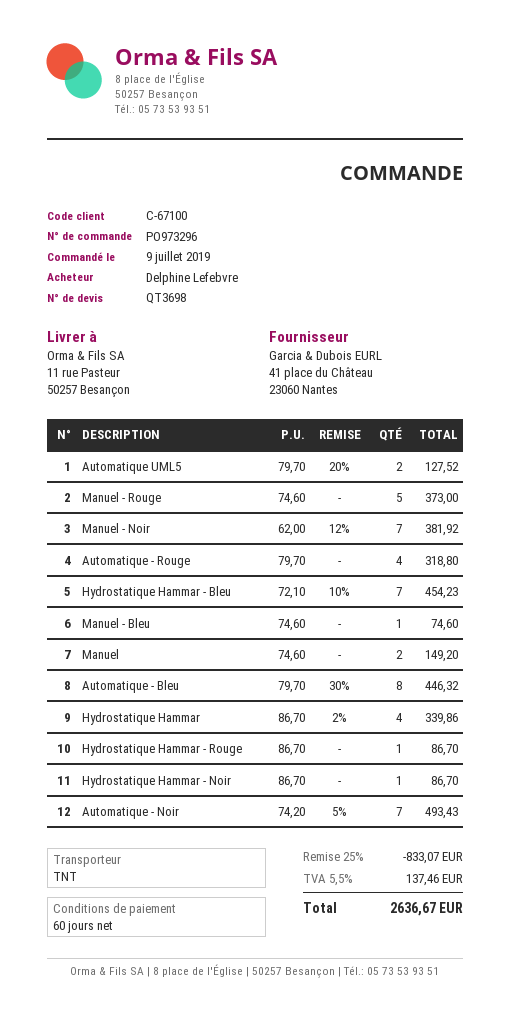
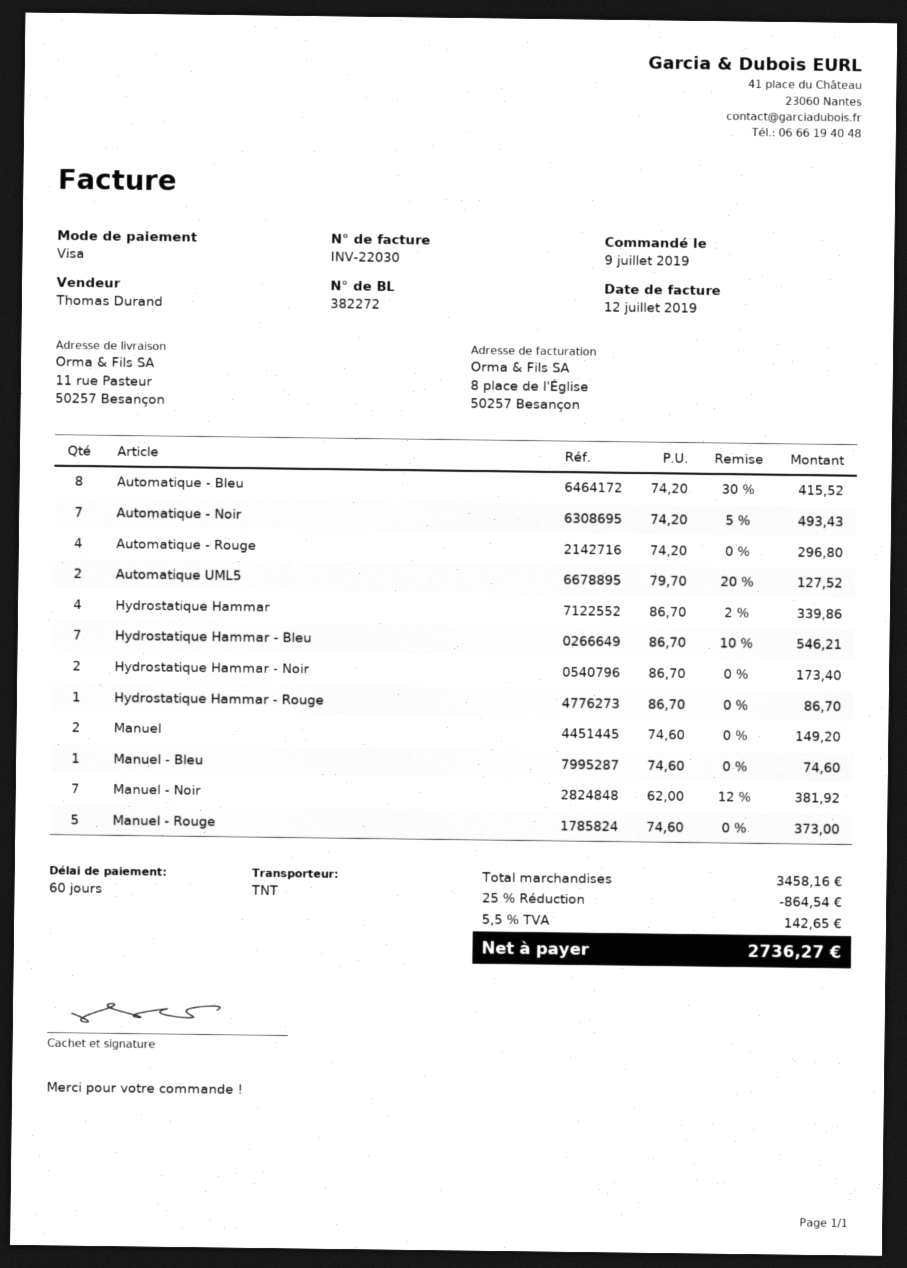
Automatique - Rouge: 4 x 79.70 = 318.80 -> 4 x 74.20 = 296.80
Hydrostatique Hammar - Bleu: 7 x 72.10 - 10% = 454.23 -> 7 x 86.70 - 10% = 546.21
Automatique - Bleu: 8 x 79.70 - 30% = 446.32 -> 8 x 74.20 - 30% = 415.52
Hydrostatique Hammar - Noir: 1 x 86.70 = 86.70 -> 2 x 86.70 = 173.40
discount: 25% = 833.07 -> 25% = 864.54
tax: 5.5% = 137.46 -> 5.5% = 142.65
total: 2636.67 -> 2736.27

